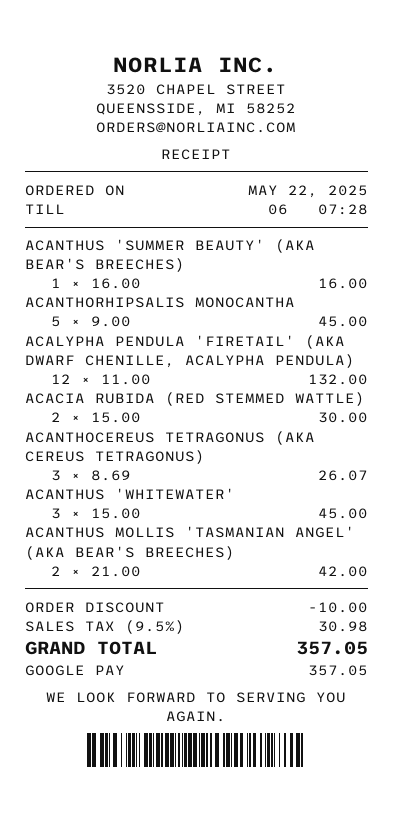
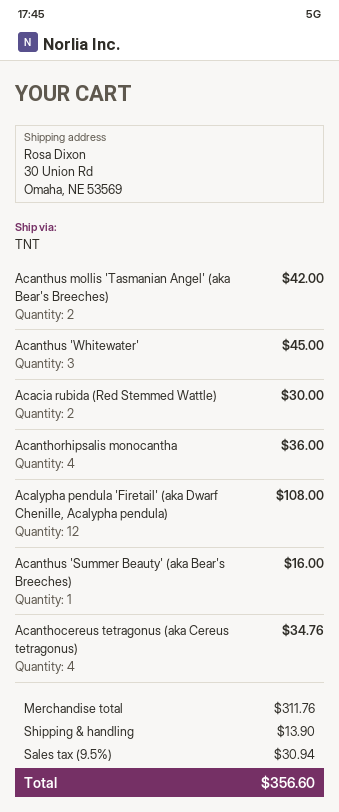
ACANTHORHIPSALIS MONOCANTHA: 5 for 45.00 -> 4 for 36.00
ACALYPHA PENDULA 'FIRETAIL' (AKA DWARF CHENILLE, ACALYPHA PENDULA): 12 for 132.00 -> 12 for 108.00
ACANTHOCEREUS TETRAGONUS (AKA CEREUS TETRAGONUS): 3 for 26.07 -> 4 for 34.76
discount: 10.00 -> none
shipping: none -> 13.90
tax: 9.5% = 30.98 -> 9.5% = 30.94
total: 357.05 -> 356.60

